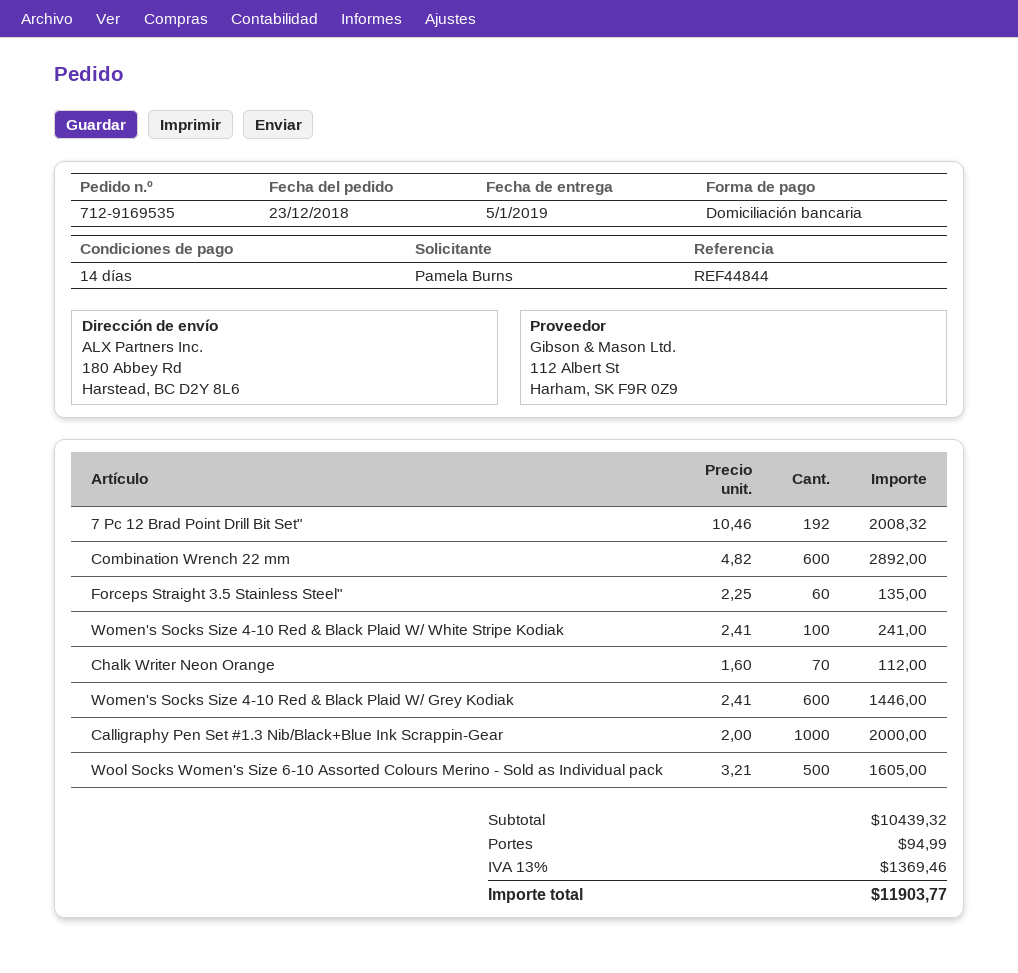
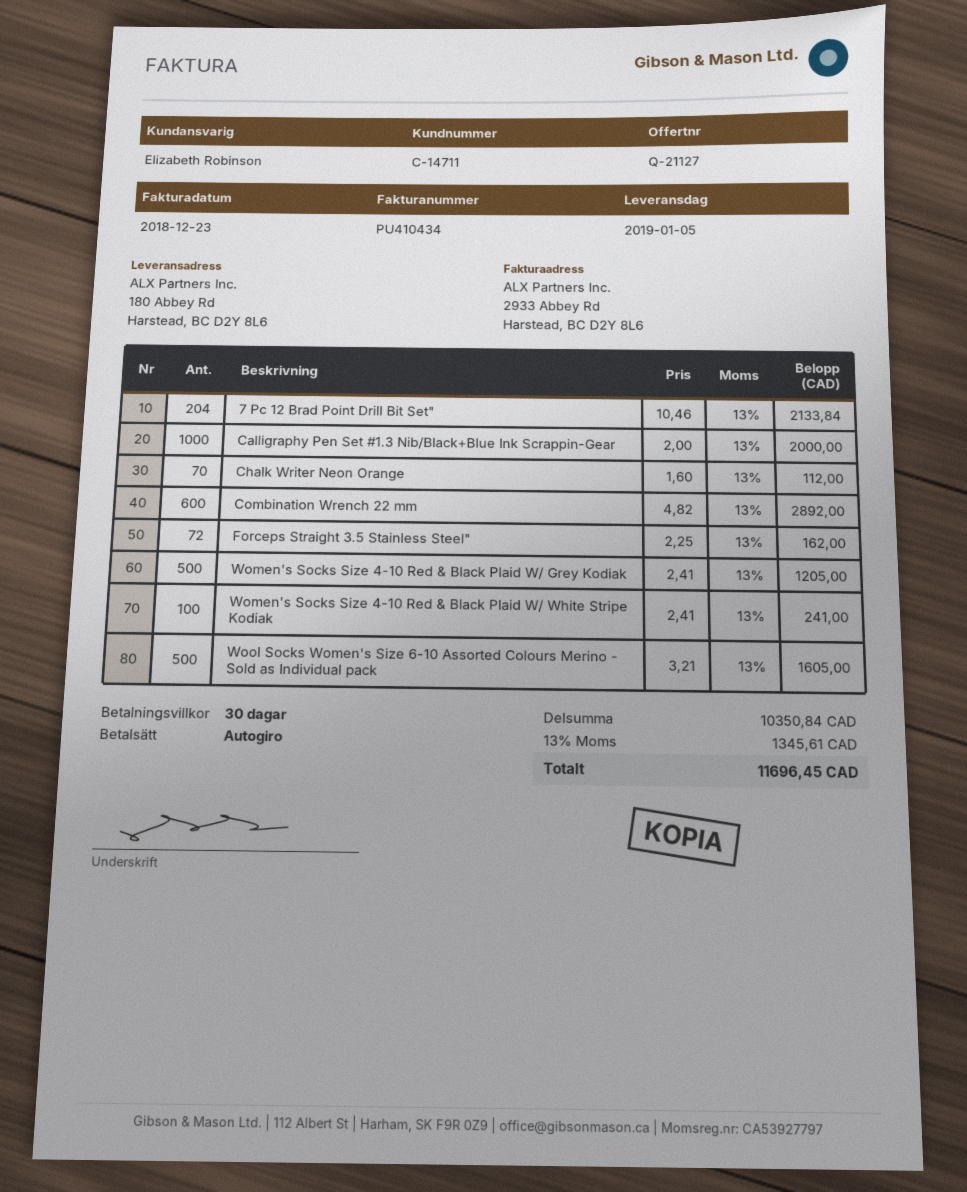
payment terms: 14 days -> 30 days
7 Pc 12 Brad Point Drill Bit Set": 192 x 10.46 = 2008.32 -> 204 x 10.46 = 2133.84
Forceps Straight 3.5 Stainless Steel": 60 x 2.25 = 135.00 -> 72 x 2.25 = 162.00
Women's Socks Size 4-10 Red & Black Plaid W/ Grey Kodiak: 600 x 2.41 = 1446.00 -> 500 x 2.41 = 1205.00
subtotal: 10439.32 -> 10350.84
shipping: 94.99 -> none
tax: 13% = 1369.46 -> 13% = 1345.61
total: 11903.77 -> 11696.45

